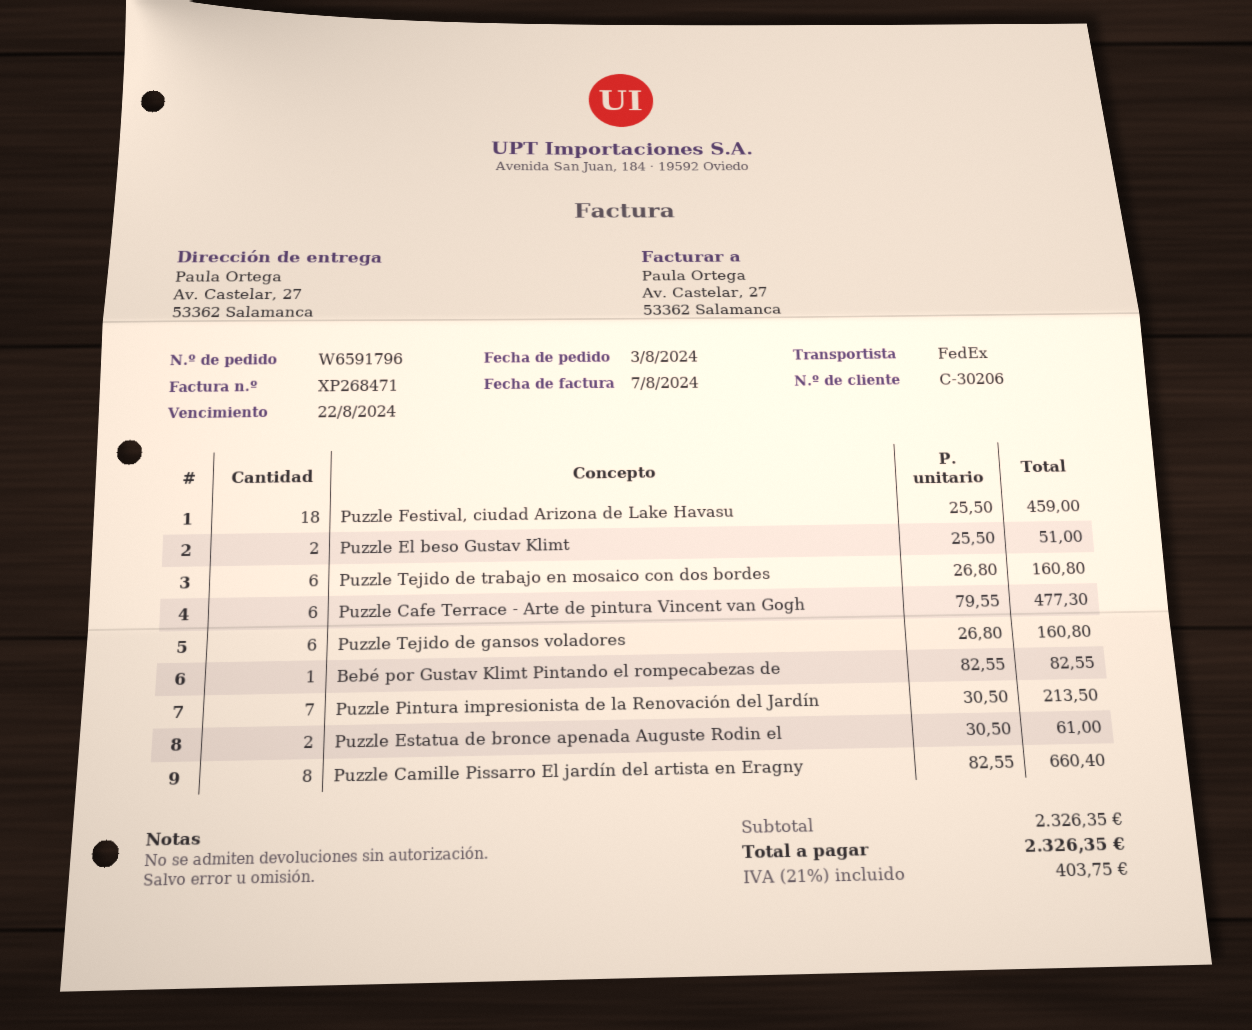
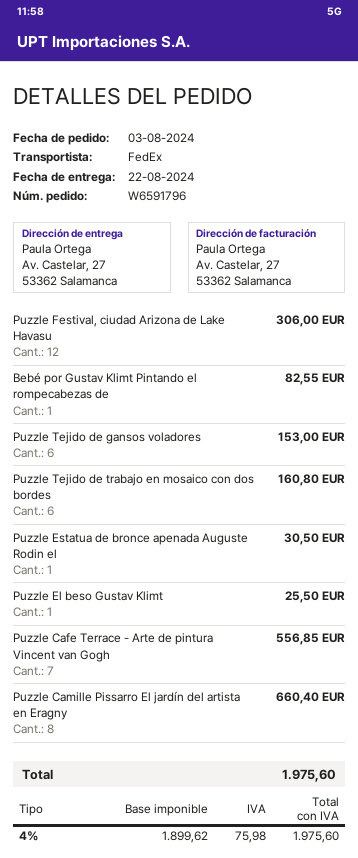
Puzzle Festival, ciudad Arizona de Lake Havasu: 18 for 459.00 -> 12 for 306.00
Puzzle El beso Gustav Klimt: 2 for 51.00 -> 1 for 25.50
Puzzle Cafe Terrace - Arte de pintura Vincent van Gogh: 6 for 477.30 -> 7 for 556.85
Puzzle Tejido de gansos voladores: 6 for 160.80 -> 6 for 153.00
Puzzle Pintura impresionista de la Renovación del Jardín: 7 for 213.50 -> none
Puzzle Estatua de bronce apenada Auguste Rodin el: 2 for 61.00 -> 1 for 30.50
tax: 21% = 403.75 -> 4% = 75.98
total: 2326.35 -> 1975.60

